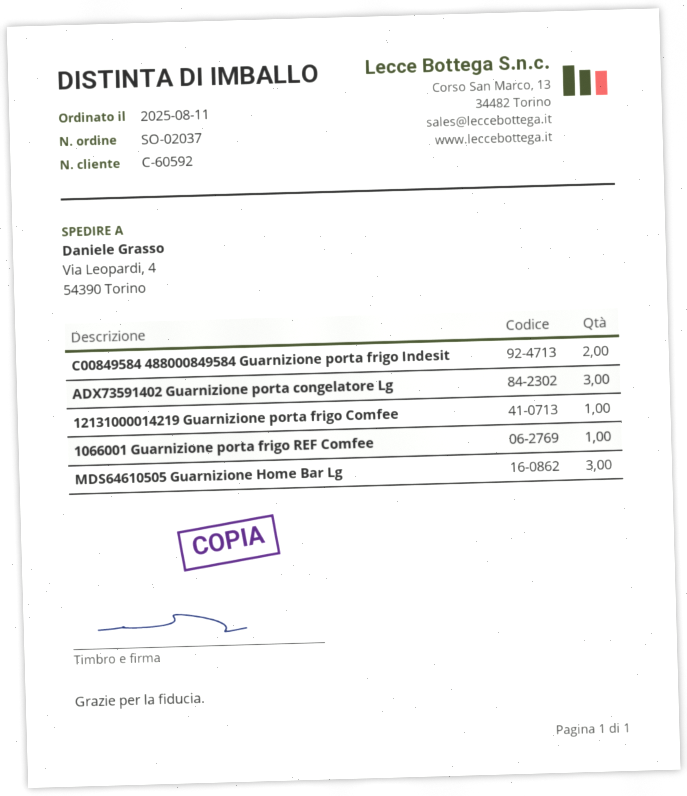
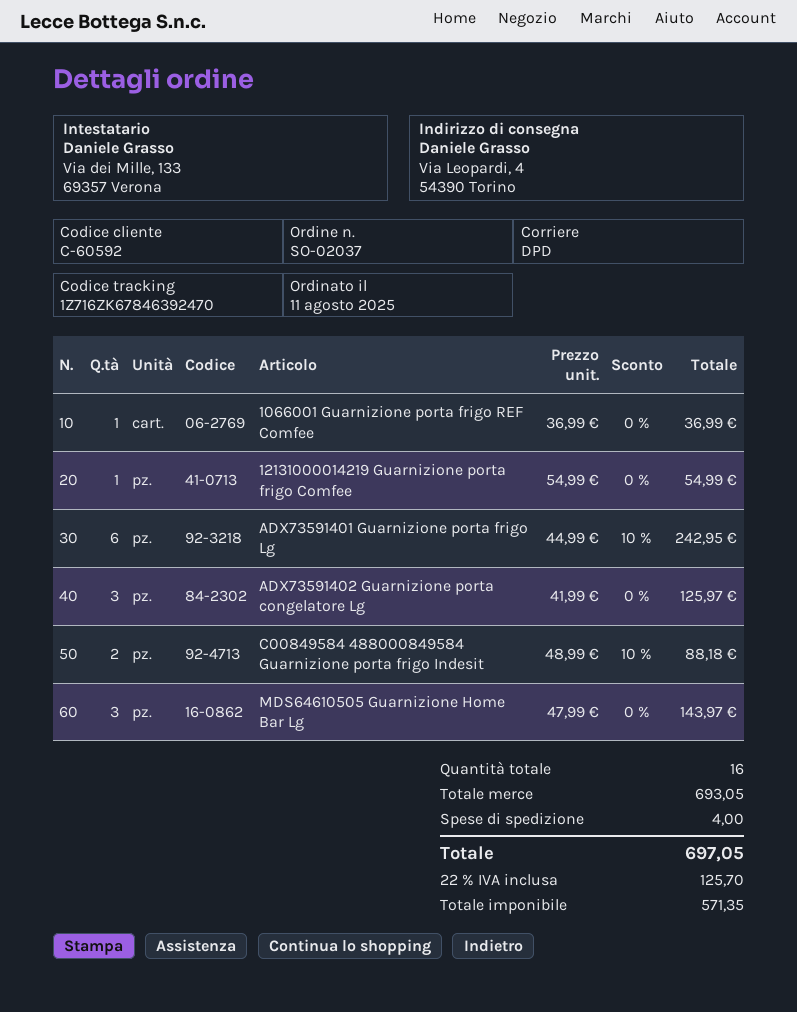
ADX73591401 Guarnizione porta frigo Lg: none -> 6

